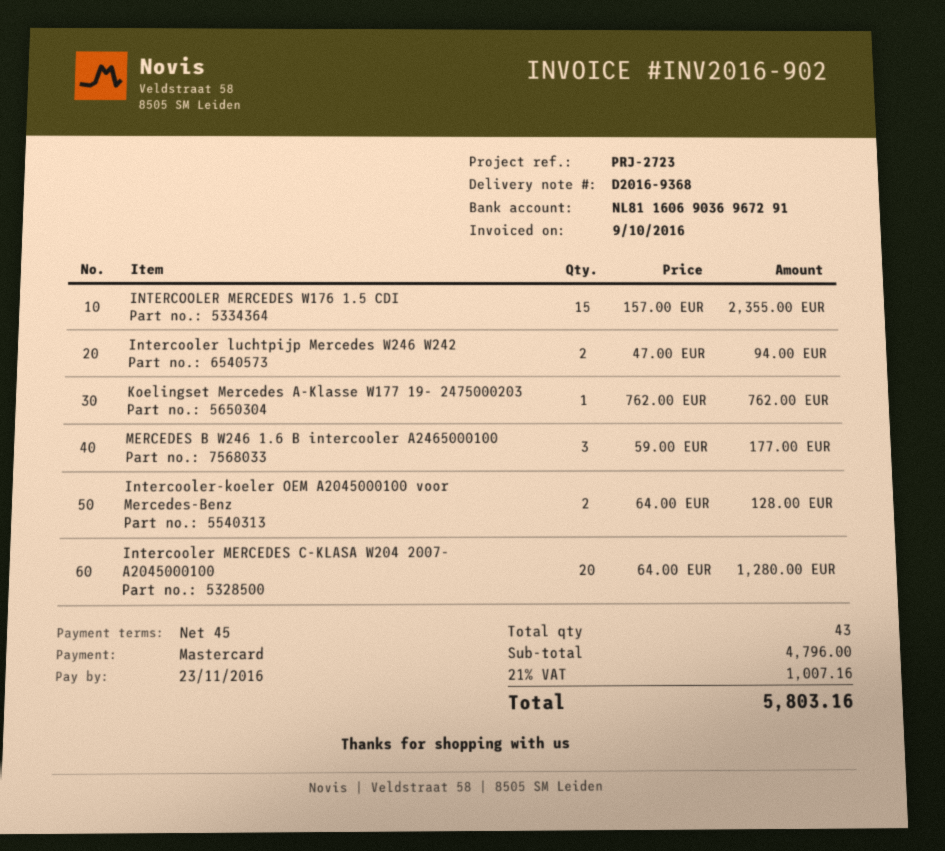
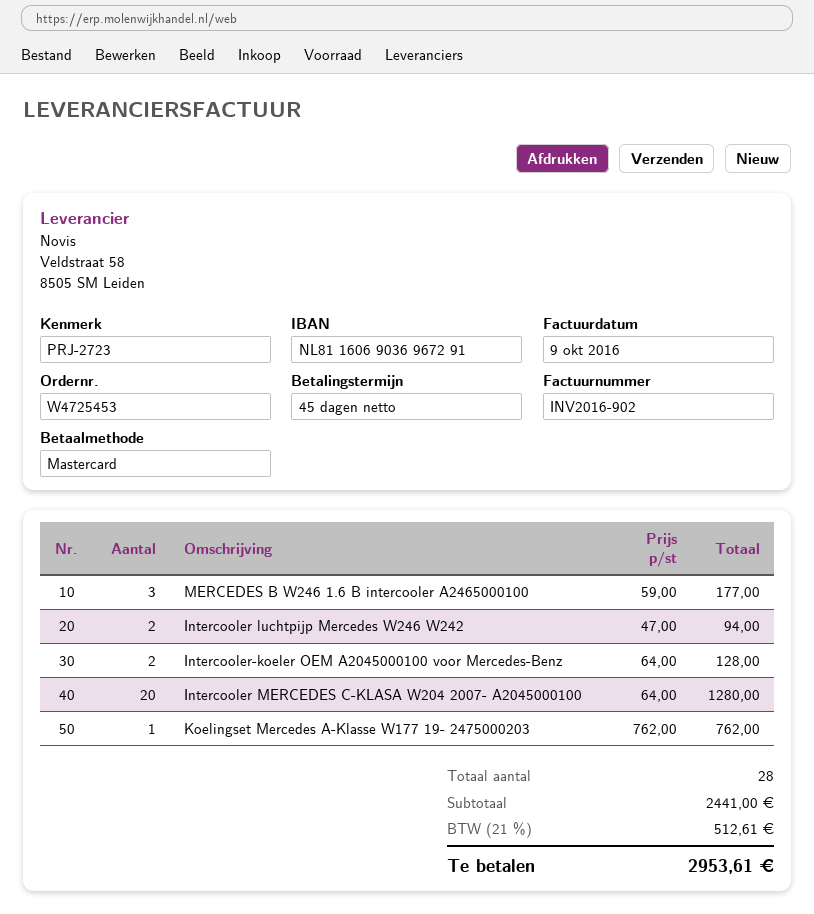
INTERCOOLER MERCEDES W176 1.5 CDI: 15 x 157.00 = 2355.00 -> none
total quantity: 43 -> 28
subtotal: 4796.00 -> 2441.00
tax: 21% = 1007.16 -> 21% = 512.61
total: 5803.16 -> 2953.61

